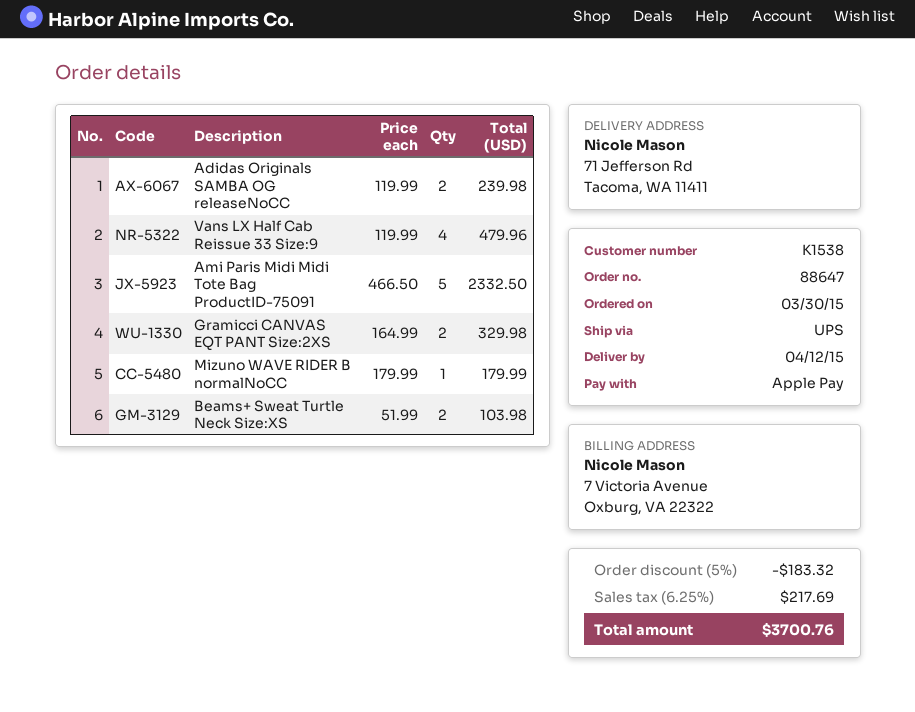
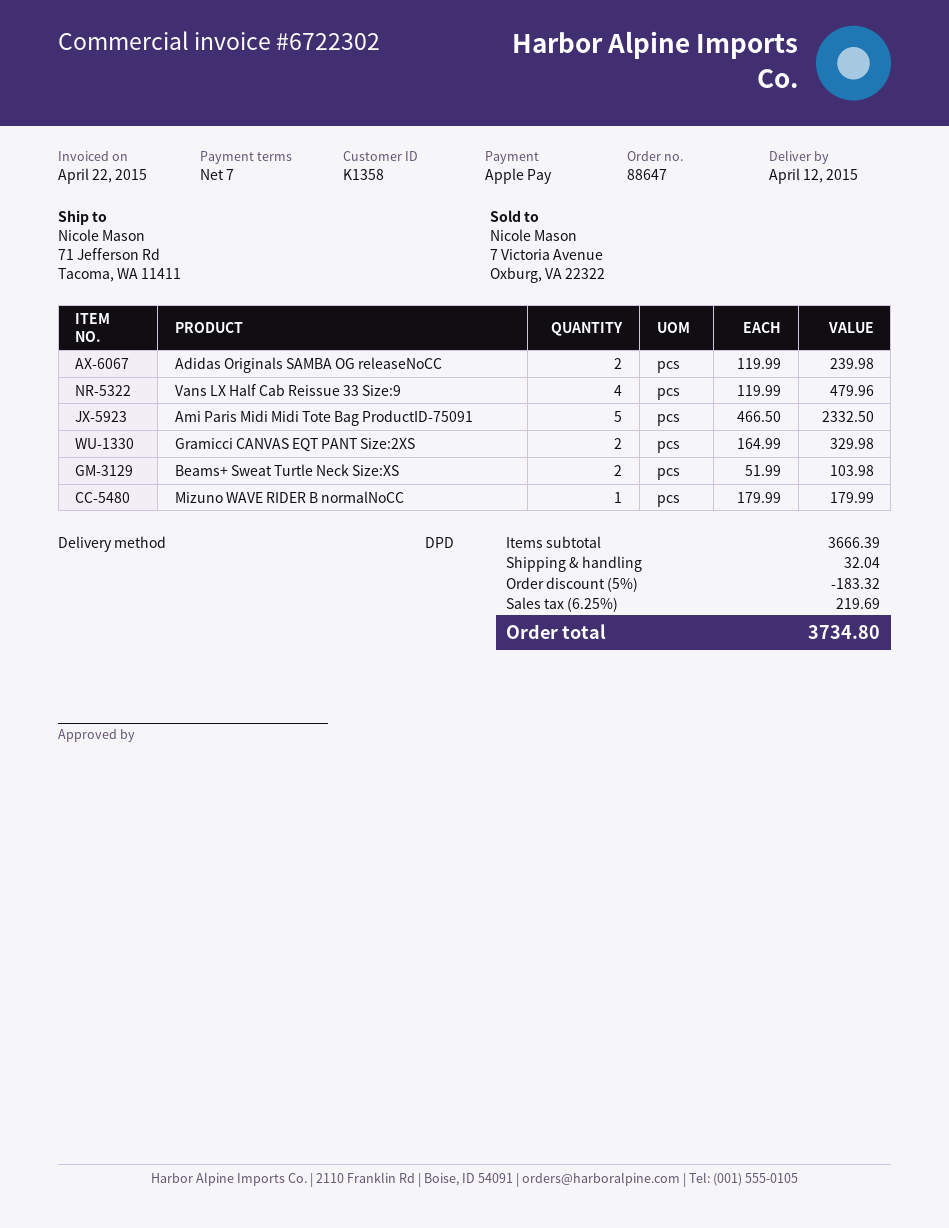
customer number: K1538 -> K1358
shipping method: UPS -> DPD
shipping: none -> 32.04
tax: 6.25% = 217.69 -> 6.25% = 219.69
total: 3700.76 -> 3734.80

